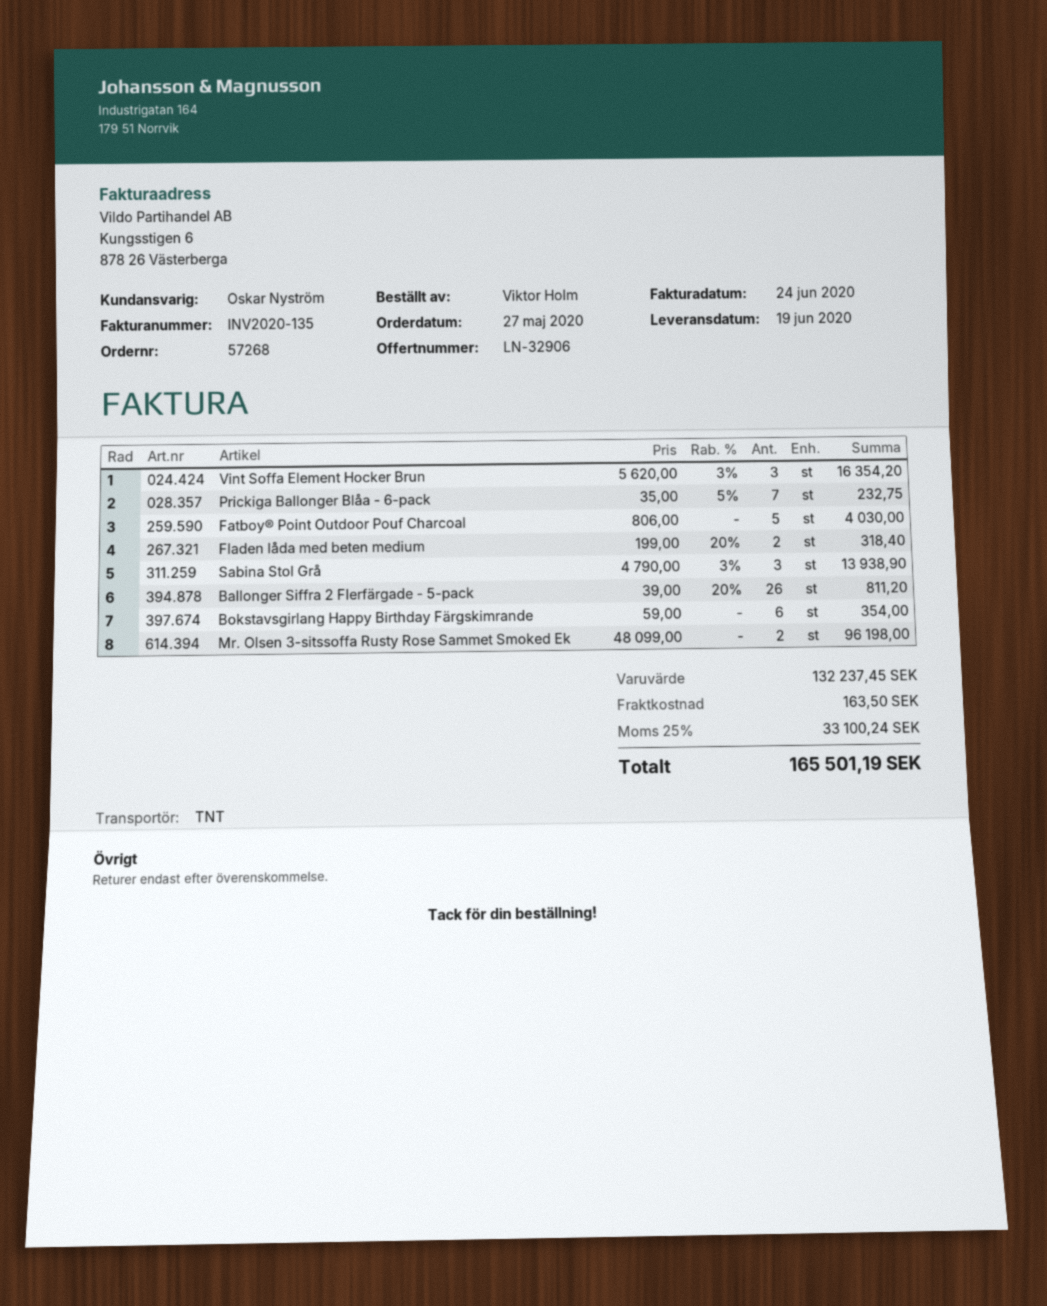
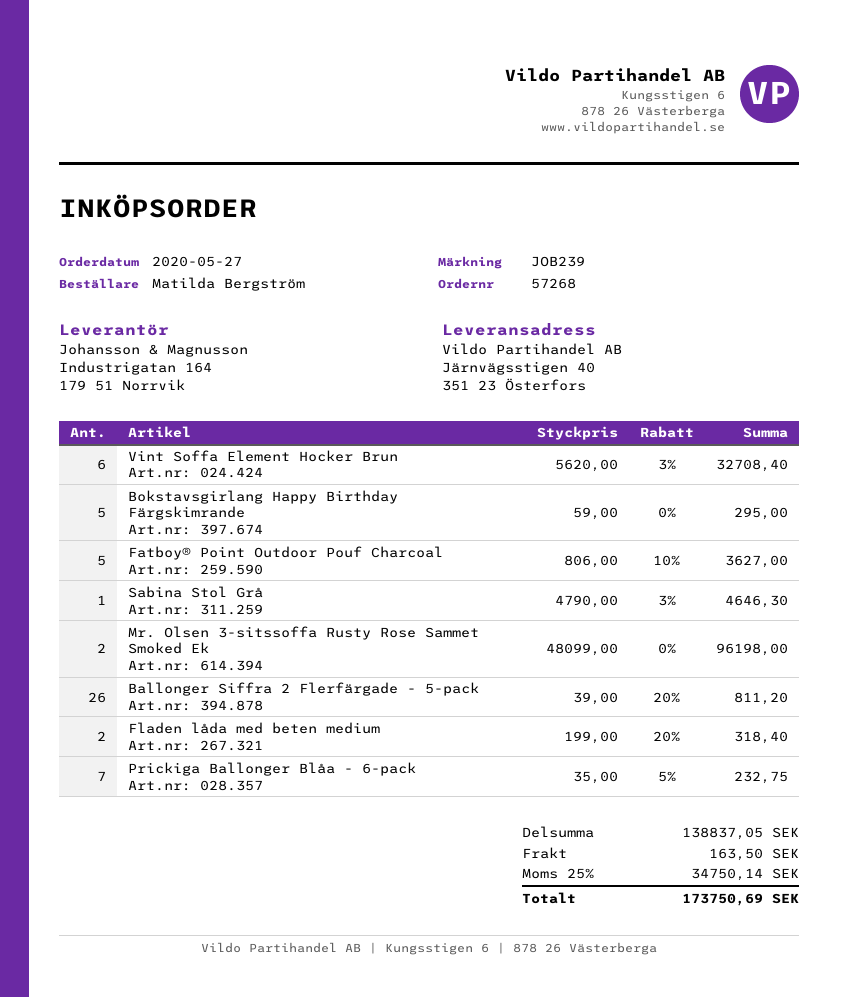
ordered by: Viktor Holm -> Matilda Bergström
Vint Soffa Element Hocker Brun: 3 x 5620.00 - 3% = 16354.20 -> 6 x 5620.00 - 3% = 32708.40
Fatboy® Point Outdoor Pouf Charcoal: 5 x 806.00 = 4030.00 -> 5 x 806.00 - 10% = 3627.00
Sabina Stol Grå: 3 x 4790.00 - 3% = 13938.90 -> 1 x 4790.00 - 3% = 4646.30
Bokstavsgirlang Happy Birthday Färgskimrande: 6 x 59.00 = 354.00 -> 5 x 59.00 = 295.00
subtotal: 132237.45 -> 138837.05
tax: 25% = 33100.24 -> 25% = 34750.14
total: 165501.19 -> 173750.69

